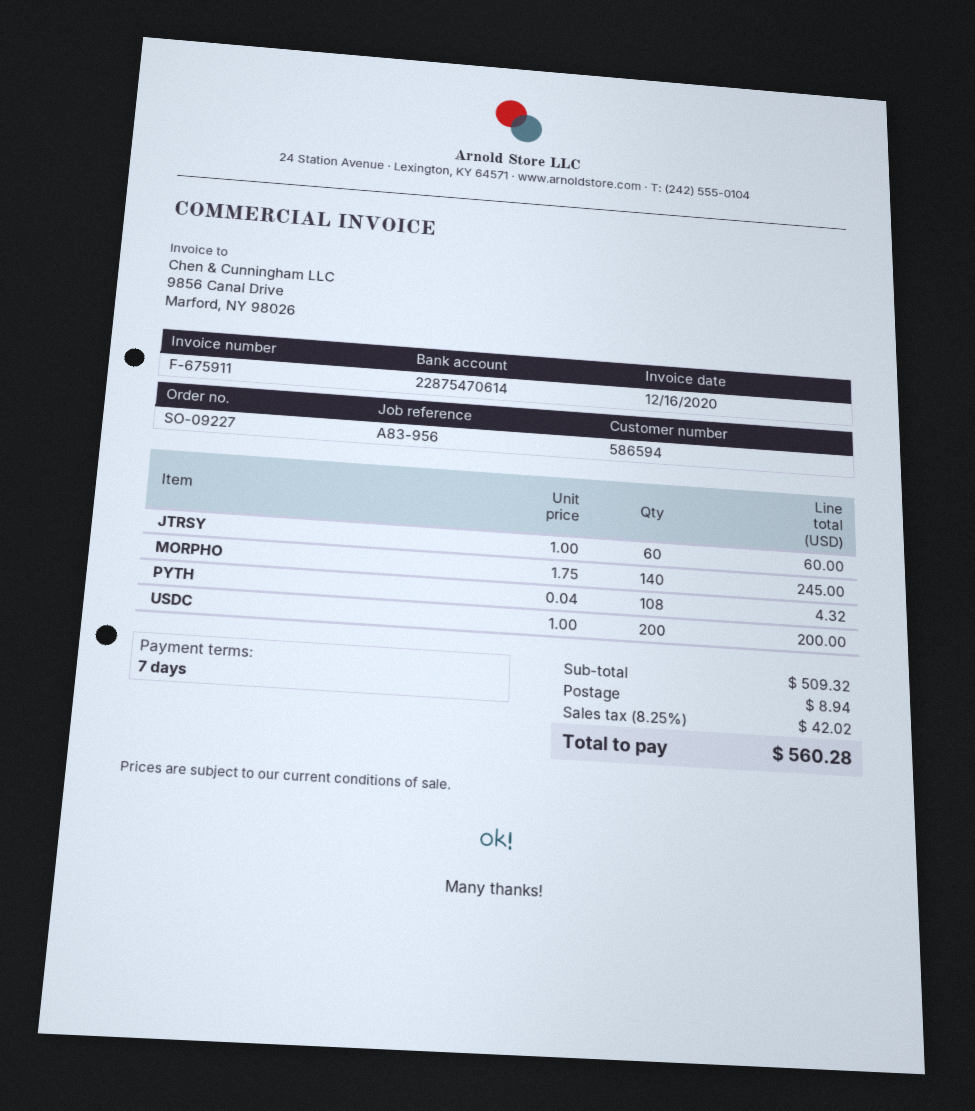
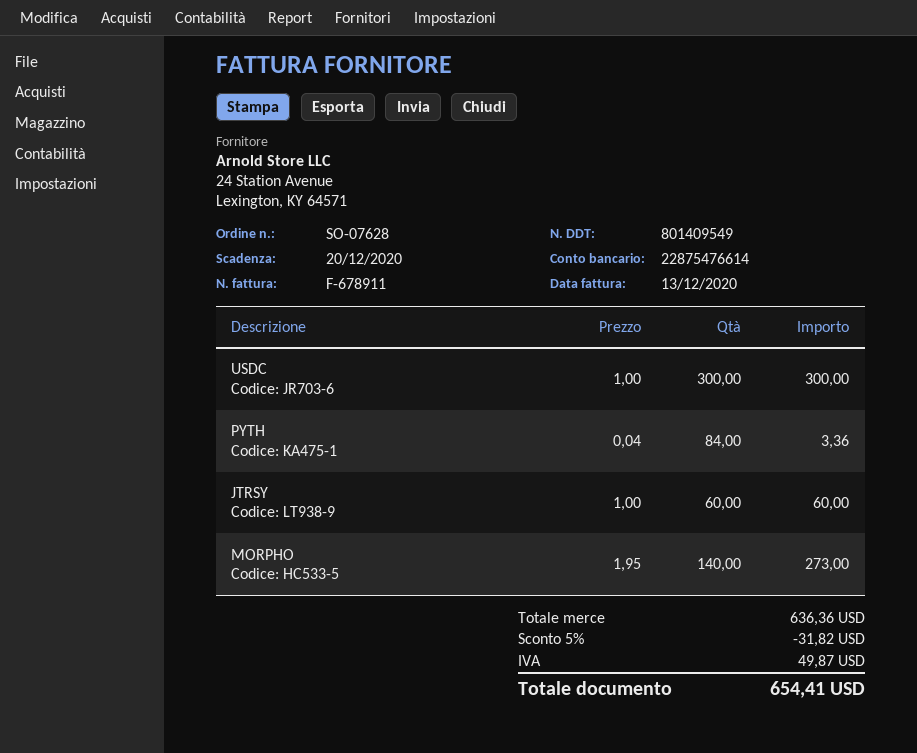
order number: SO-09227 -> SO-07628
invoice number: F-675911 -> F-678911
invoice date: 2020-12-16 -> 2020-12-13
bank account: 22875470614 -> 22875476614
MORPHO: 140 x 1.75 = 245.00 -> 140 x 1.95 = 273.00
PYTH: 108 x 0.04 = 4.32 -> 84 x 0.04 = 3.36
USDC: 200 x 1.00 = 200.00 -> 300 x 1.00 = 300.00
subtotal: 509.32 -> 636.36
discount: none -> 5% = 31.82
shipping: 8.94 -> none
tax: 42.02 -> 49.87
total: 560.28 -> 654.41

